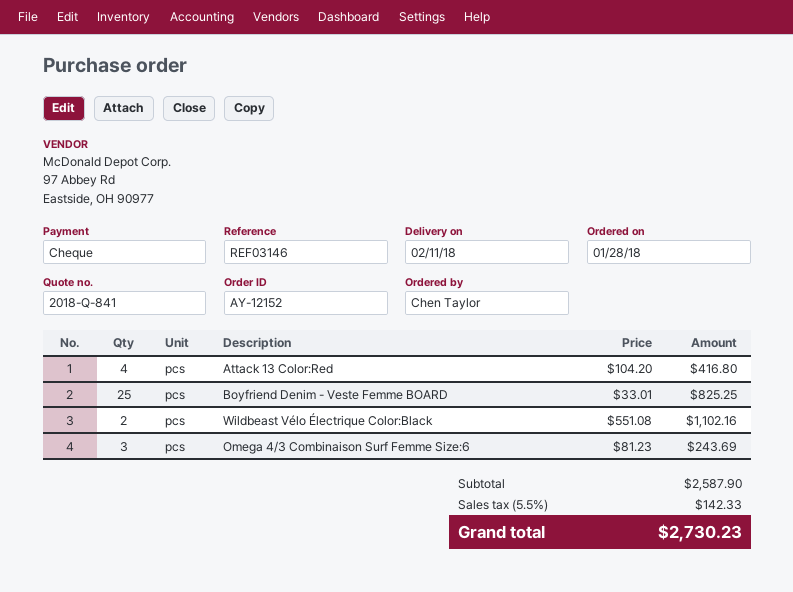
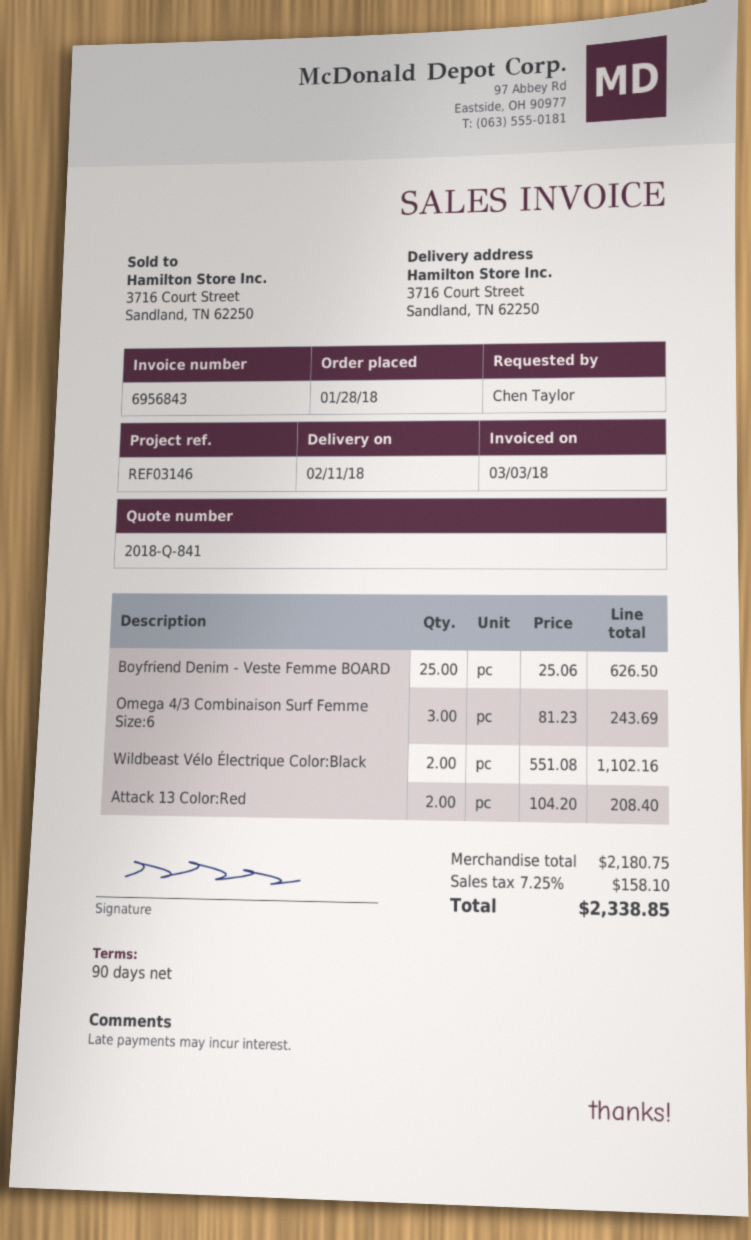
Attack 13 Color:Red: 4 x 104.20 = 416.80 -> 2 x 104.20 = 208.40
Boyfriend Denim - Veste Femme BOARD: 25 x 33.01 = 825.25 -> 25 x 25.06 = 626.50
subtotal: 2587.90 -> 2180.75
tax: 5.5% = 142.33 -> 7.25% = 158.10
total: 2730.23 -> 2338.85

